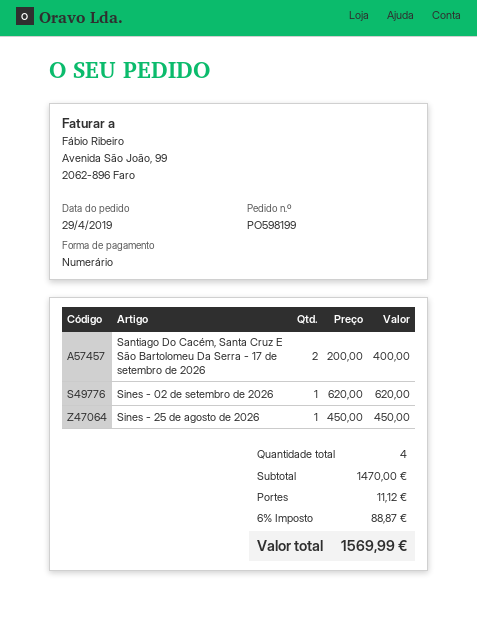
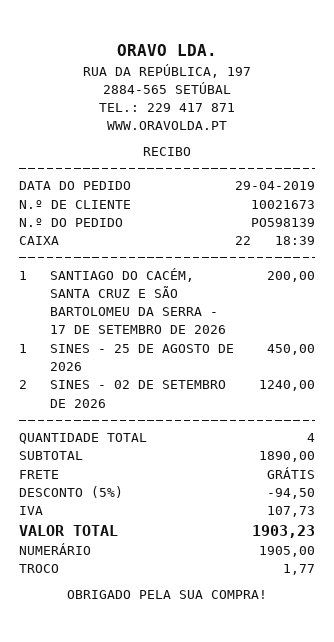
order number: PO598199 -> PO598139
Santiago Do Cacém, Santa Cruz E São Bartolomeu Da Serra - 17 de setembro de 2026: 2 for 400.00 -> 1 for 200.00
Sines - 02 de setembro de 2026: 1 for 620.00 -> 2 for 1240.00
subtotal: 1470.00 -> 1890.00
discount: none -> 5% = 94.50
shipping: 11.12 -> 0.00
tax: 88.87 -> 107.73
total: 1569.99 -> 1903.23

